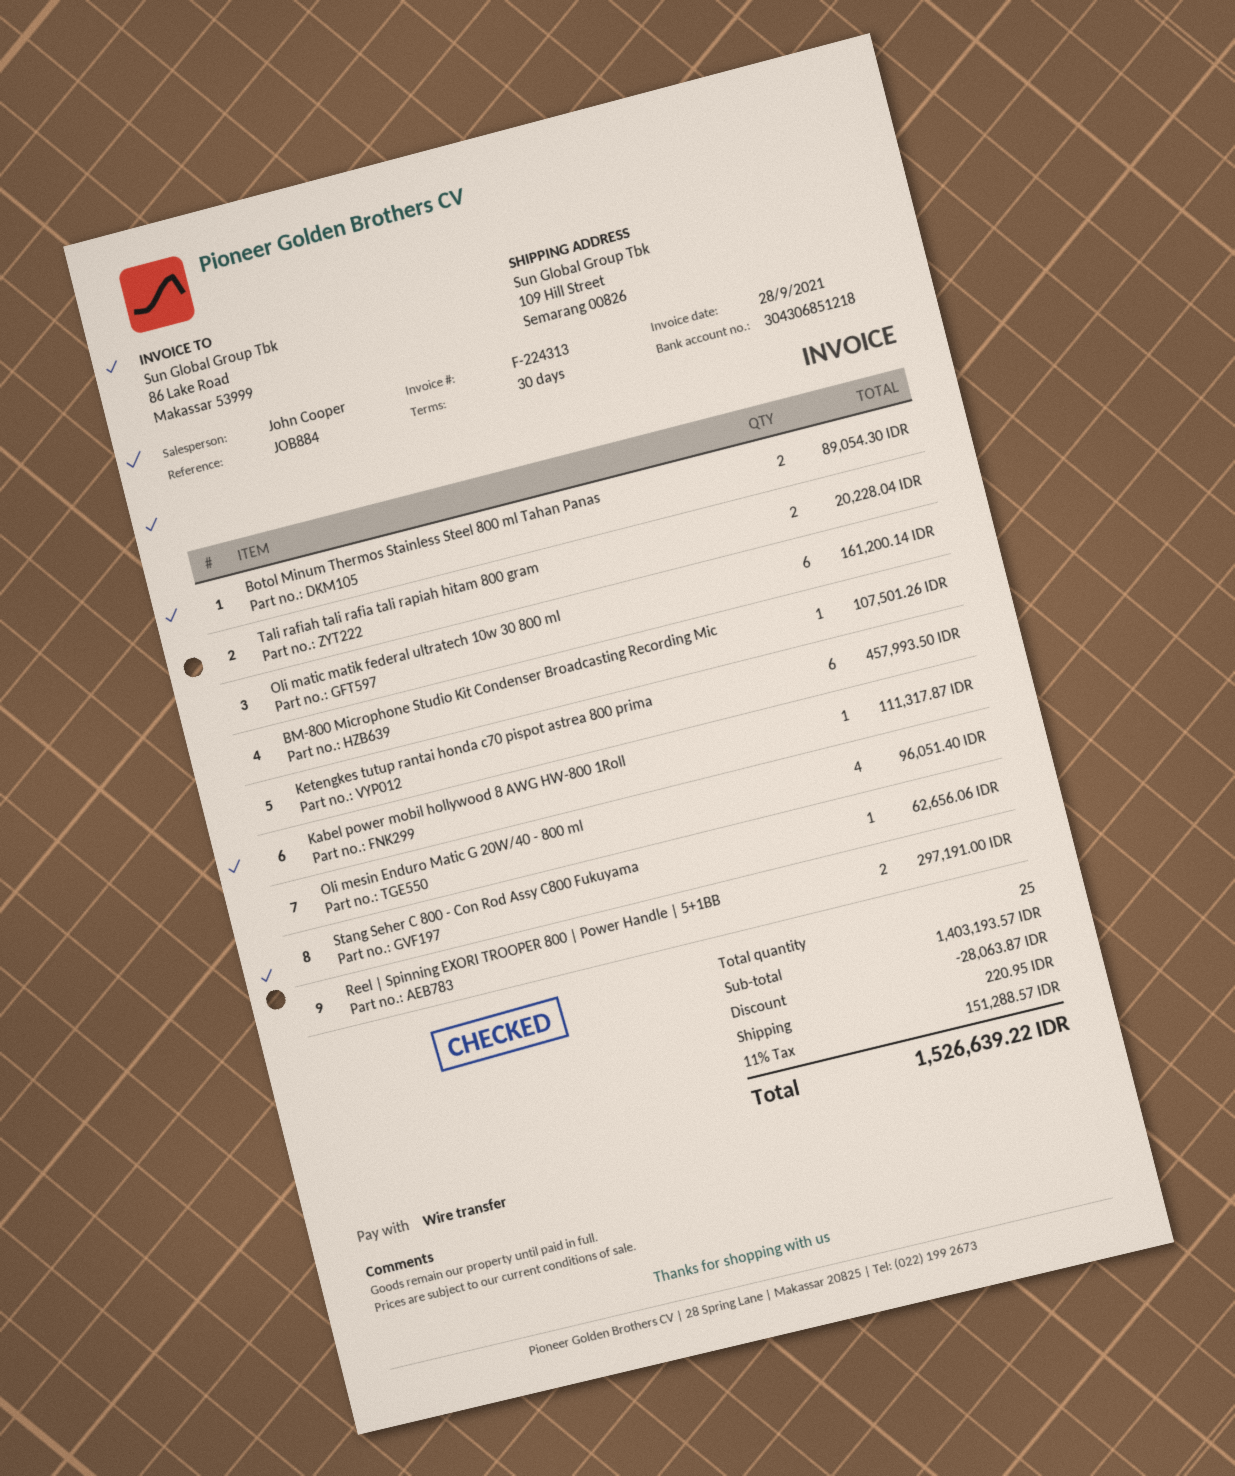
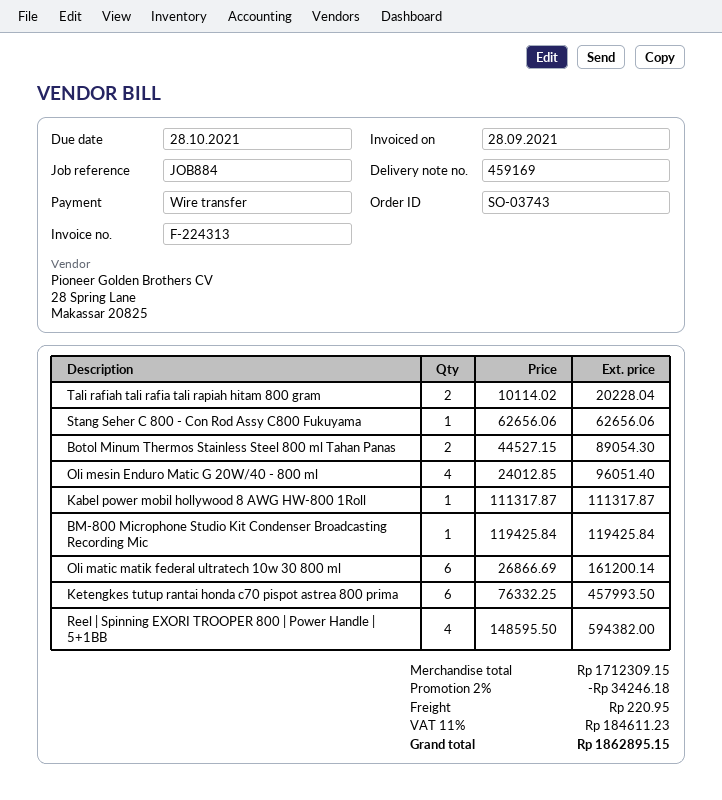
BM-800 Microphone Studio Kit Condenser Broadcasting Recording Mic: 1 for 107501.26 -> 1 for 119425.84
Reel | Spinning EXORI TROOPER 800 | Power Handle | 5+1BB: 2 for 297191.00 -> 4 for 594382.00
subtotal: 1403193.57 -> 1712309.15
discount: 28063.87 -> 34246.18
tax: 11% = 151288.57 -> 11% = 184611.23
total: 1526639.22 -> 1862895.15

